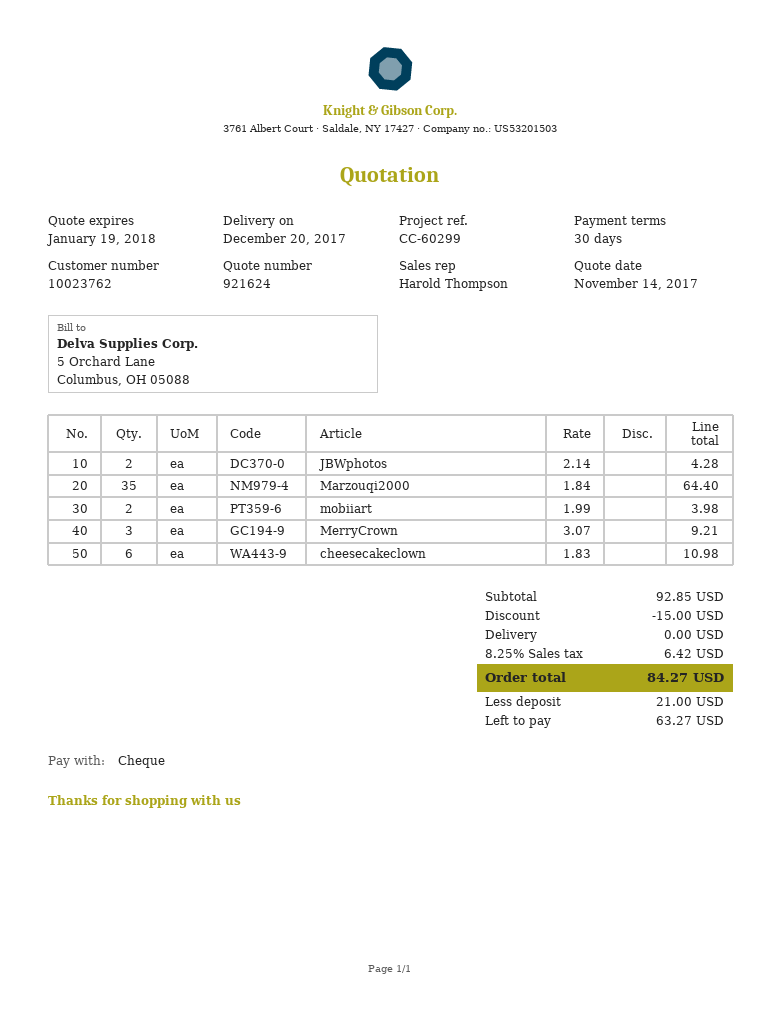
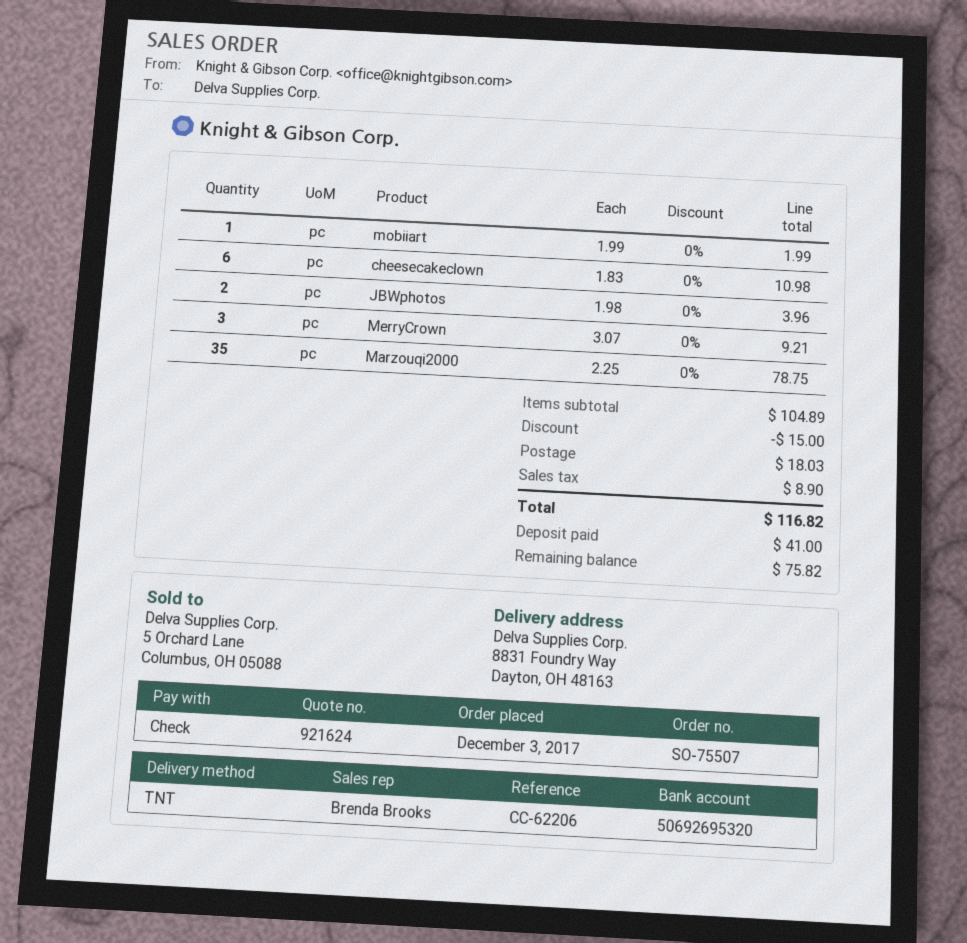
reference: CC-60299 -> CC-62206
sales rep: Harold Thompson -> Brenda Brooks
JBWphotos: 2 x 2.14 = 4.28 -> 2 x 1.98 = 3.96
Marzouqi2000: 35 x 1.84 = 64.40 -> 35 x 2.25 = 78.75
mobiiart: 2 x 1.99 = 3.98 -> 1 x 1.99 = 1.99
subtotal: 92.85 -> 104.89
shipping: 0.00 -> 18.03
tax: 6.42 -> 8.90
total: 84.27 -> 116.82
deposit: 21.00 -> 41.00
balance: 63.27 -> 75.82

